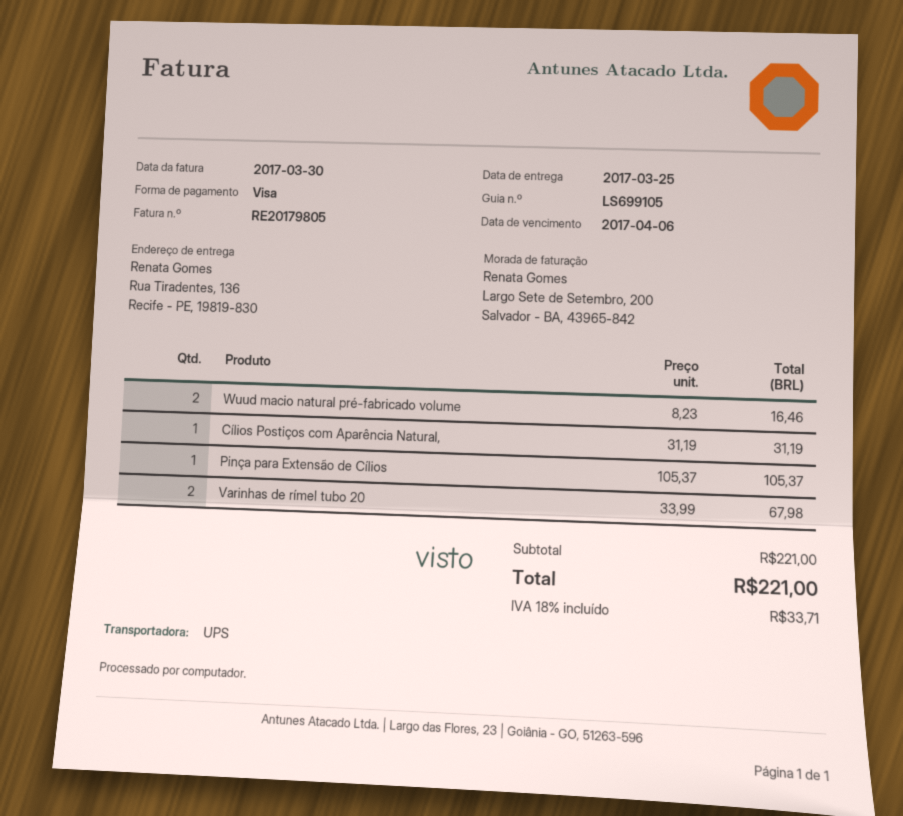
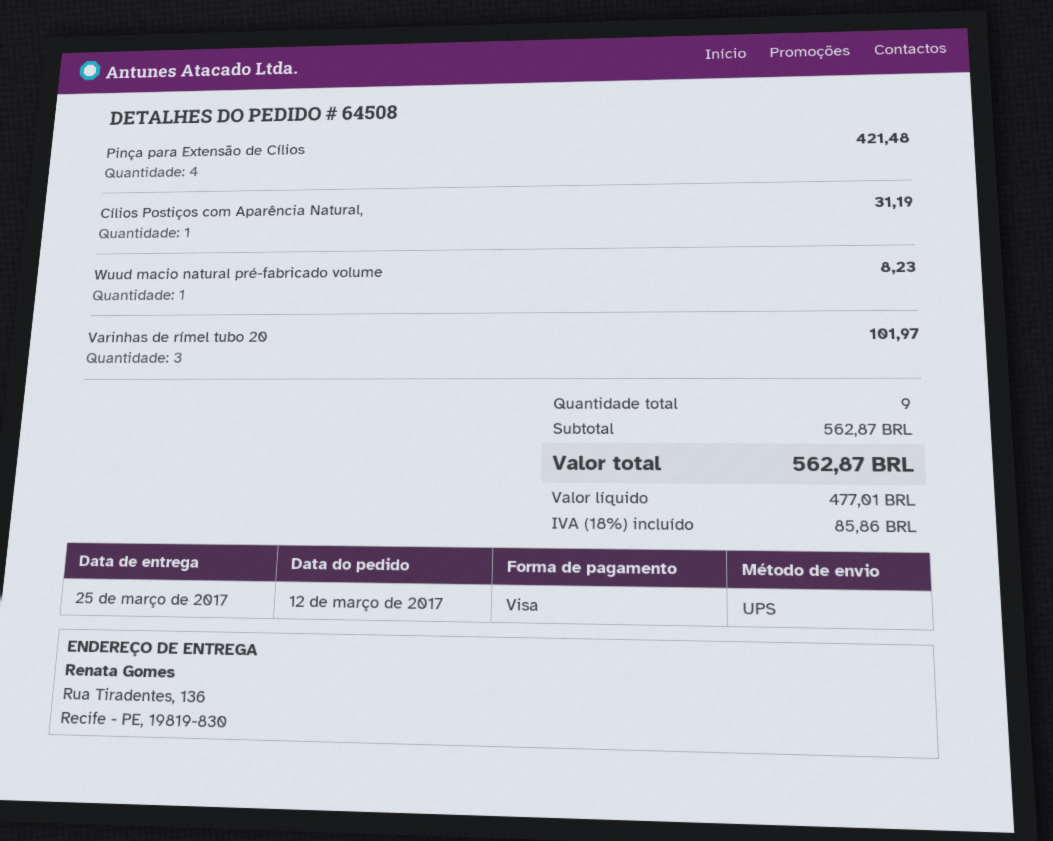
Wuud macio natural pré-fabricado volume: 2 for 16.46 -> 1 for 8.23
Pinça para Extensão de Cílios: 1 for 105.37 -> 4 for 421.48
Varinhas de rímel tubo 20: 2 for 67.98 -> 3 for 101.97
subtotal: 221.00 -> 562.87
tax: 18% = 33.71 -> 18% = 85.86
total: 221.00 -> 562.87

